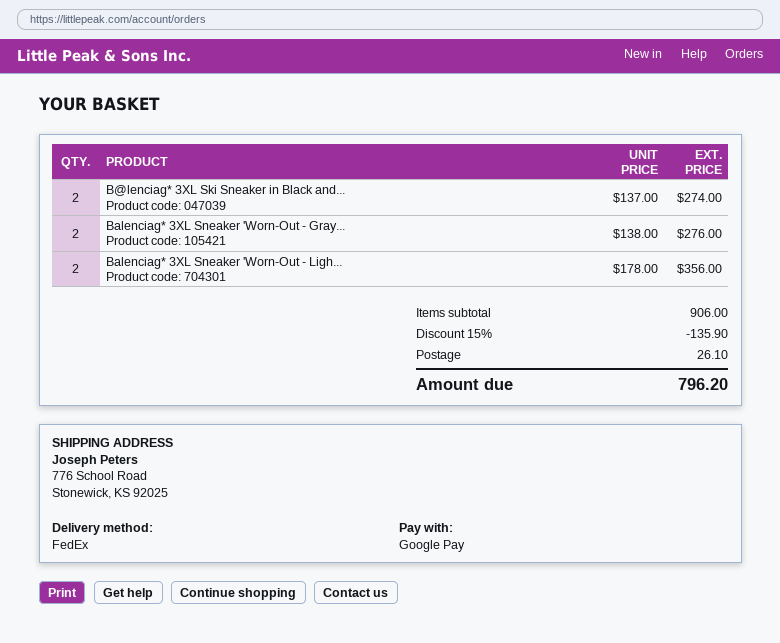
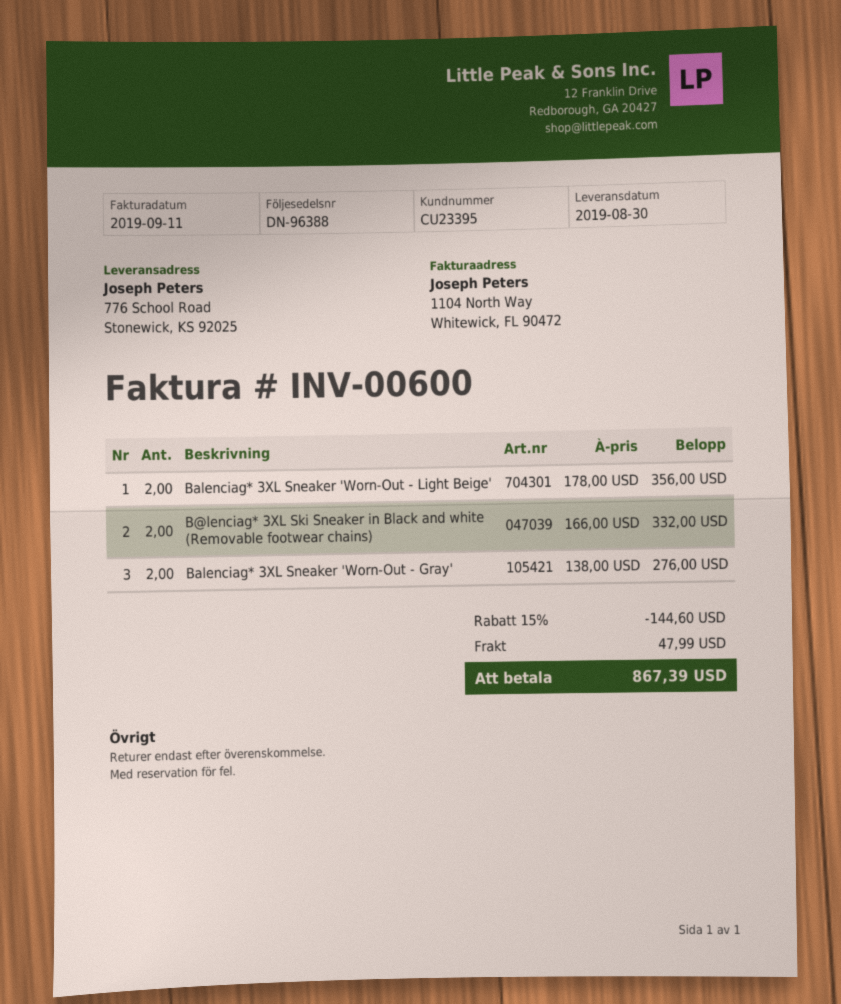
B@lenciag* 3XL Ski Sneaker in Black and...: 2 x 137.00 = 274.00 -> 2 x 166.00 = 332.00
discount: 15% = 135.90 -> 15% = 144.60
shipping: 26.10 -> 47.99
total: 796.20 -> 867.39

